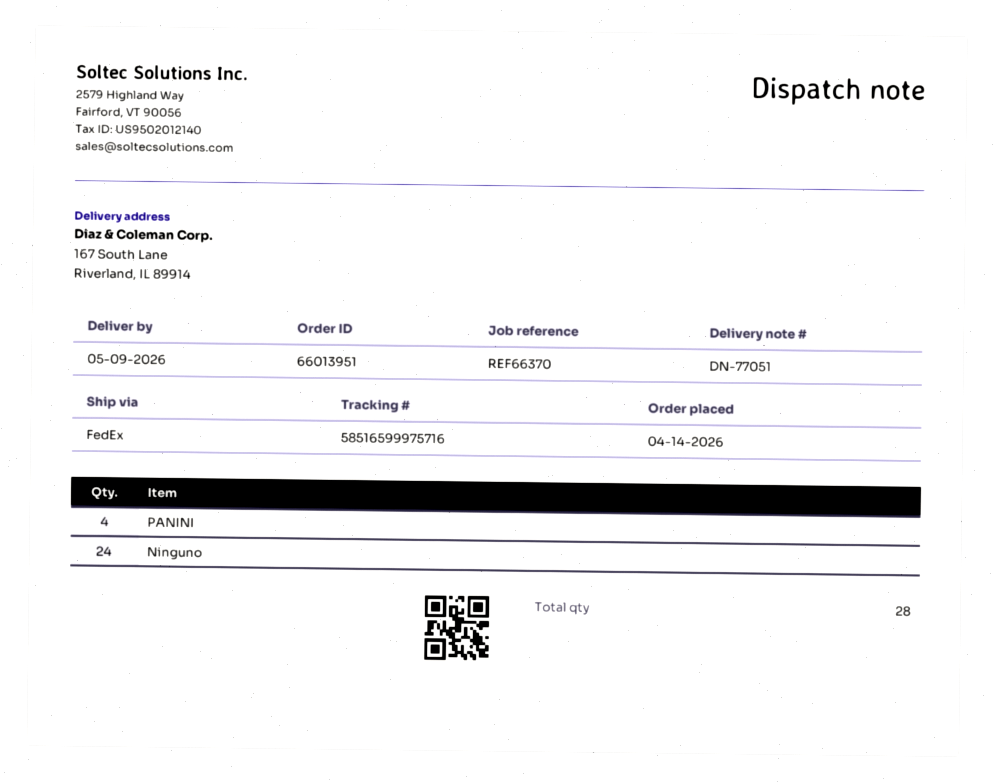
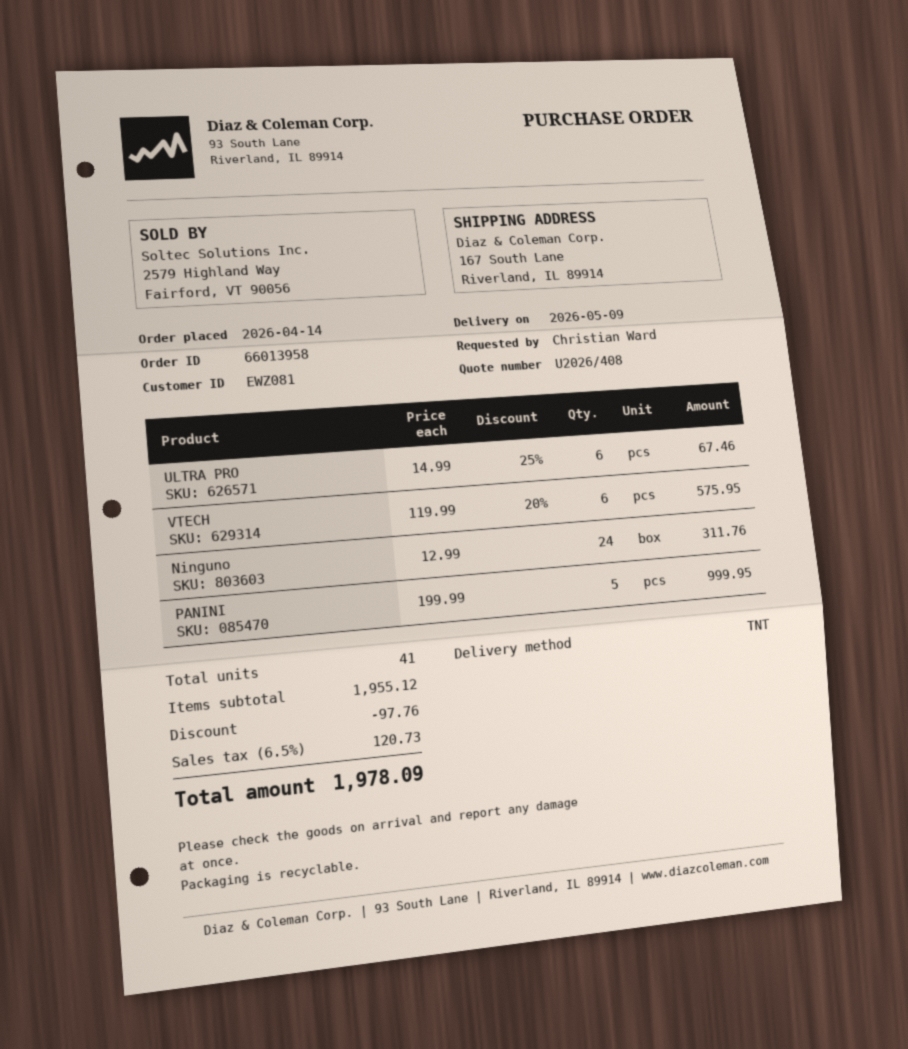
order number: 66013951 -> 66013958
shipping method: FedEx -> TNT
PANINI: 4 -> 5
ULTRA PRO: none -> 6
VTECH: none -> 6
total quantity: 28 -> 41

